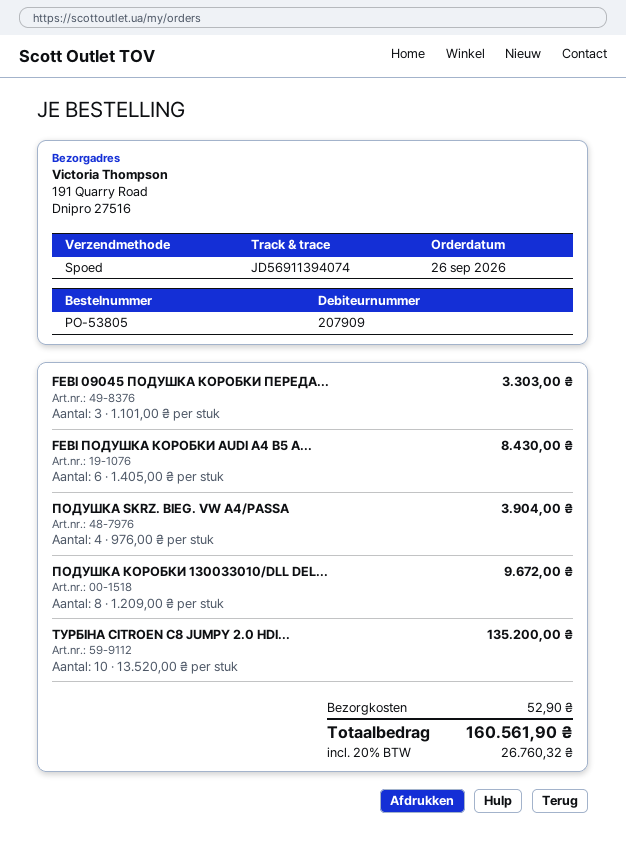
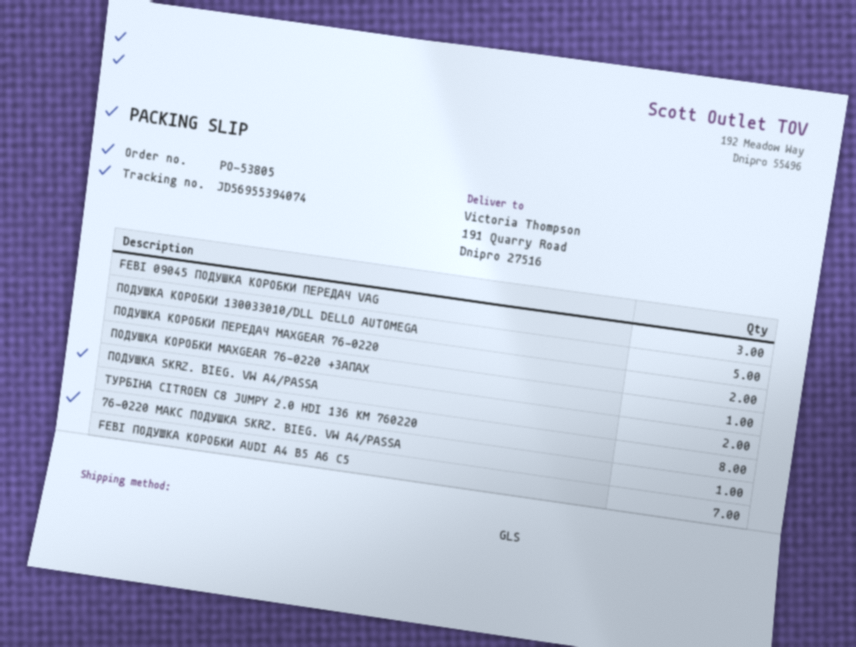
shipping method: express -> GLS
tracking number: JD56911394074 -> JD56955394074
FEBI ПОДУШКА КОРОБКИ AUDI A4 B5 A...: 6 -> 7
ПОДУШКА SKRZ. BIEG. VW A4/PASSA: 4 -> 2
ПОДУШКА КОРОБКИ 130033010/DLL DEL...: 8 -> 5
ТУРБІНА CITROEN C8 JUMPY 2.0 HDI...: 10 -> 8
ПОДУШКА КОРОБКИ ПЕРЕДАЧ MAXGEAR 76-0220: none -> 2
ПОДУШКА КОРОБКИ MAXGEAR 76-0220 +ЗАПАХ: none -> 1
76-0220 МАКС ПОДУШКА SKRZ. BIEG. VW A4/PASSA: none -> 1

